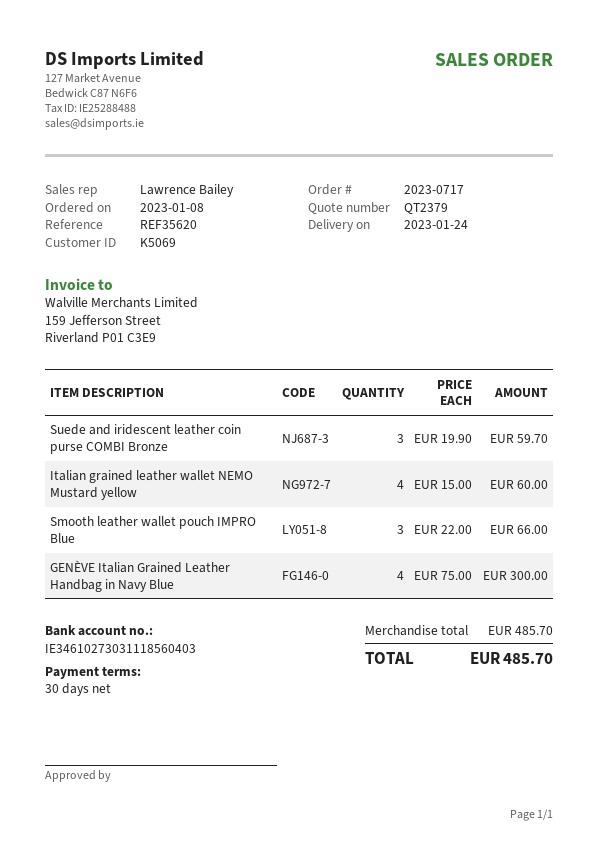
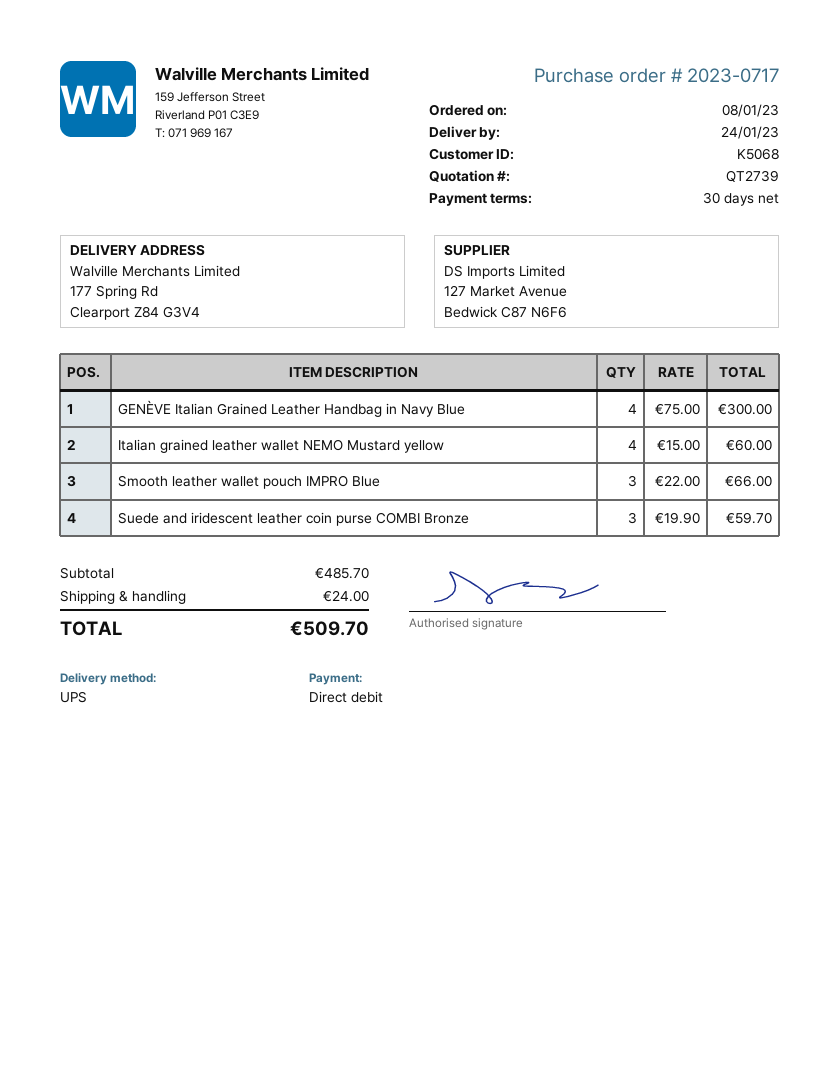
quote number: QT2379 -> QT2739
customer number: K5069 -> K5068
shipping: none -> 24.00
total: 485.70 -> 509.70

